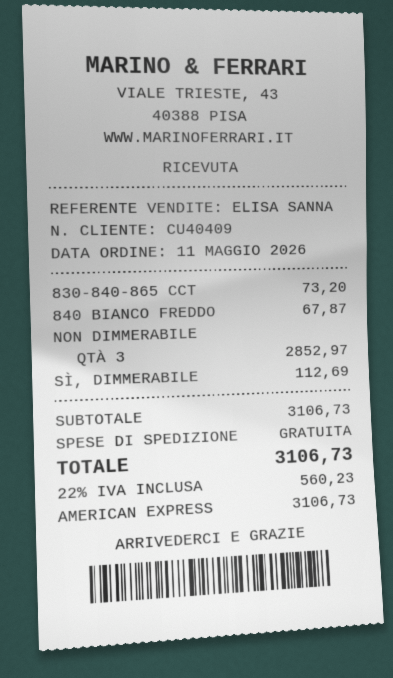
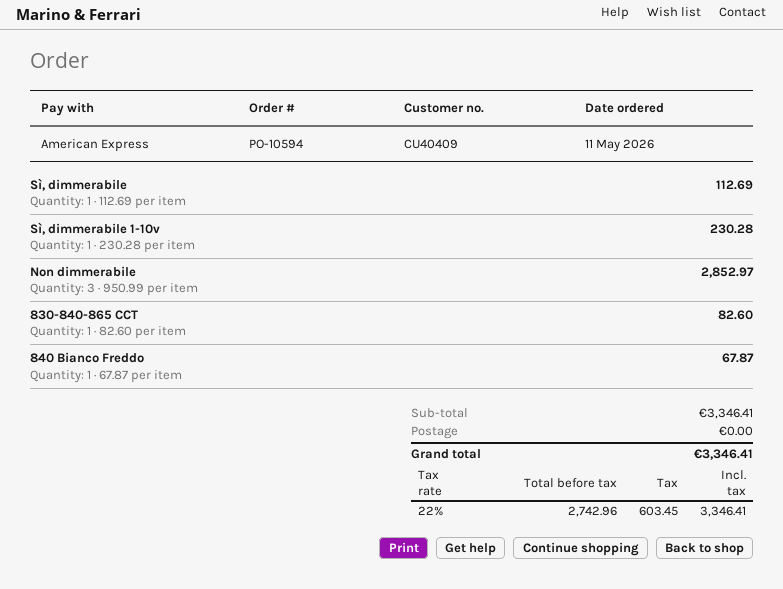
830-840-865 CCT: 1 for 73.20 -> 1 for 82.60
Sì, dimmerabile 1-10v: none -> 1 for 230.28
subtotal: 3106.73 -> 3346.41
tax: 22% = 560.23 -> 22% = 603.45
total: 3106.73 -> 3346.41

